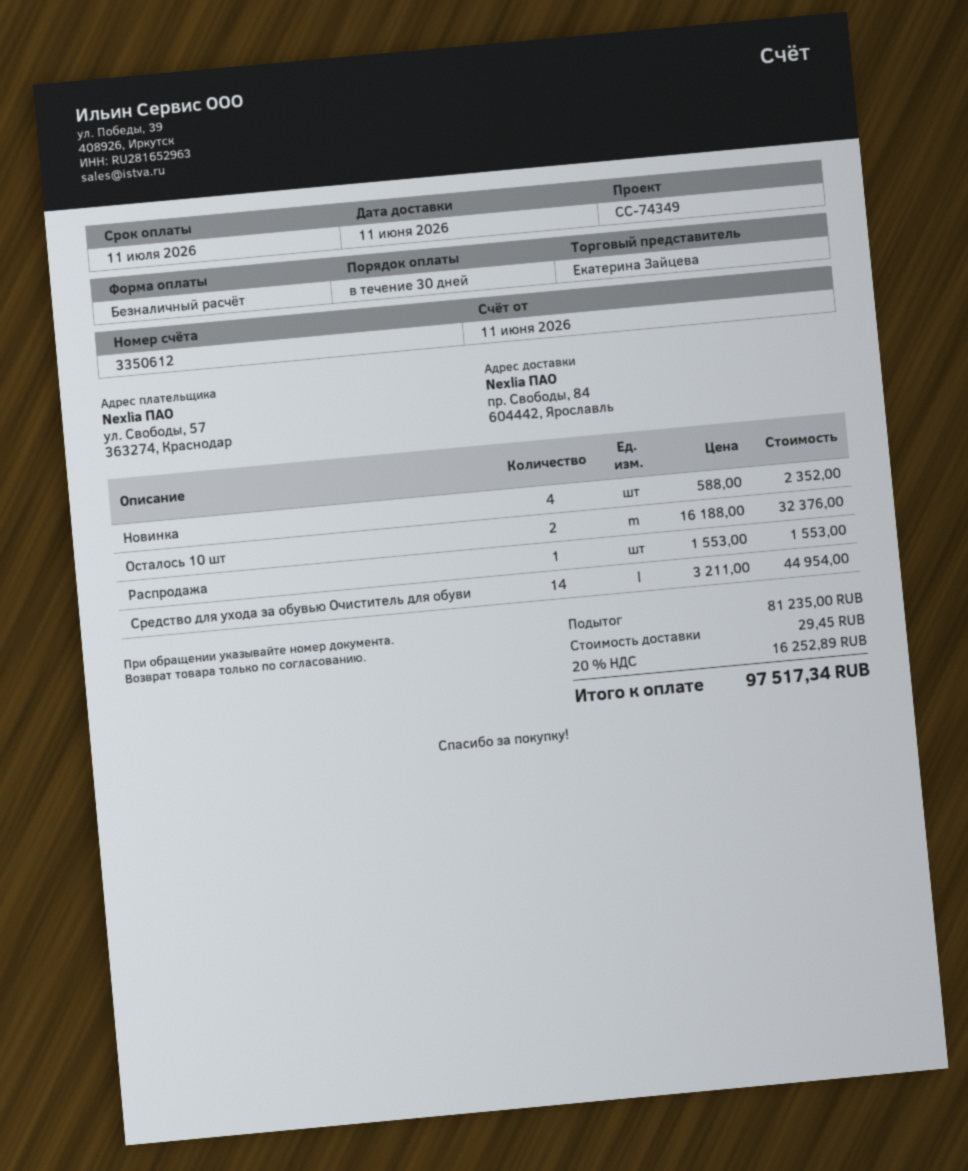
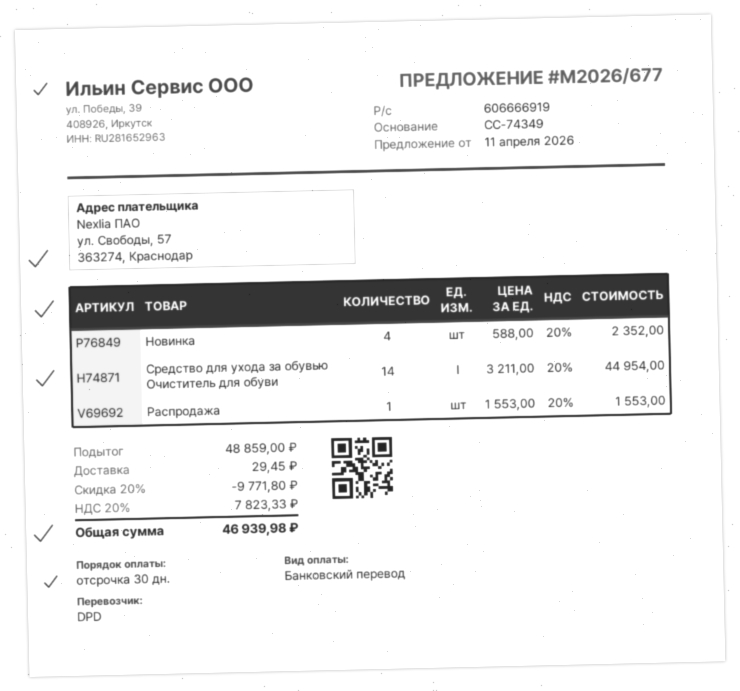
Осталось 10 шт: 2 x 16188.00 = 32376.00 -> none
subtotal: 81235.00 -> 48859.00
discount: none -> 20% = 9771.80
tax: 20% = 16252.89 -> 20% = 7823.33
total: 97517.34 -> 46939.98

